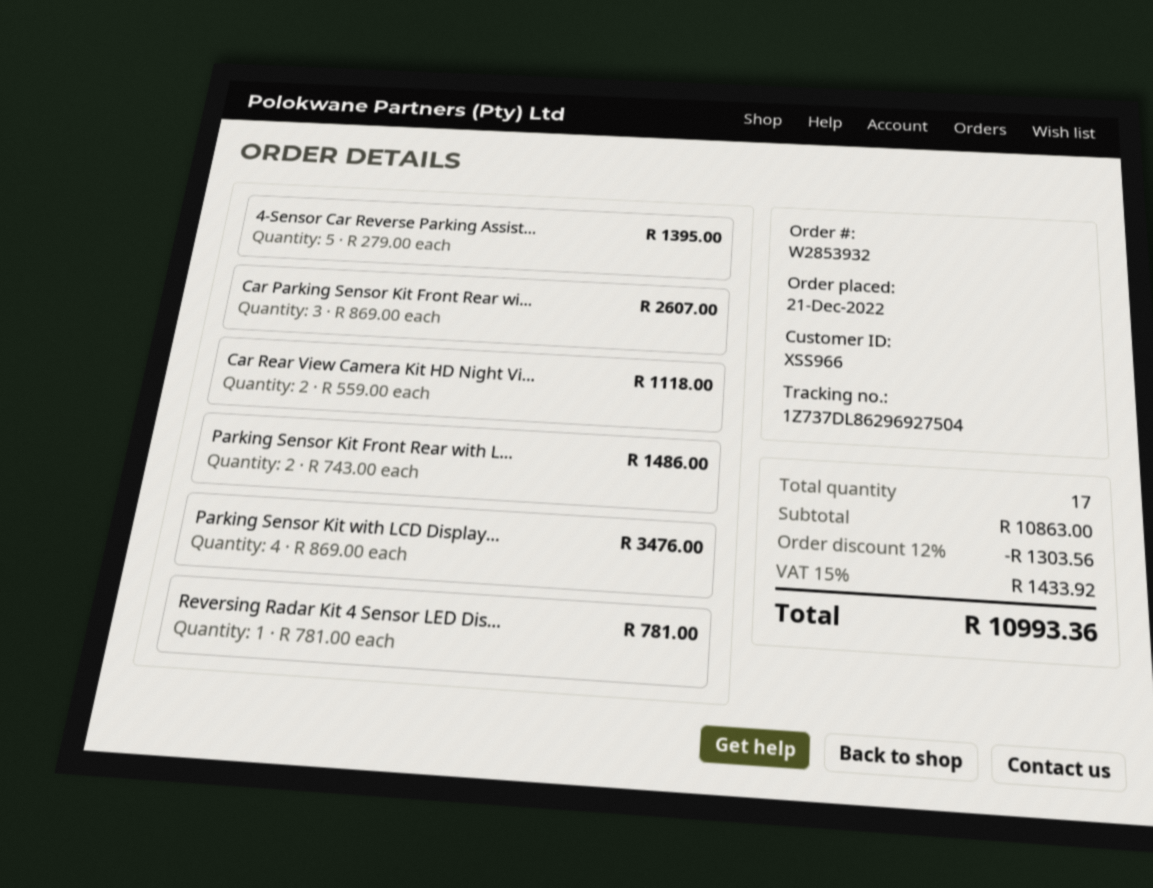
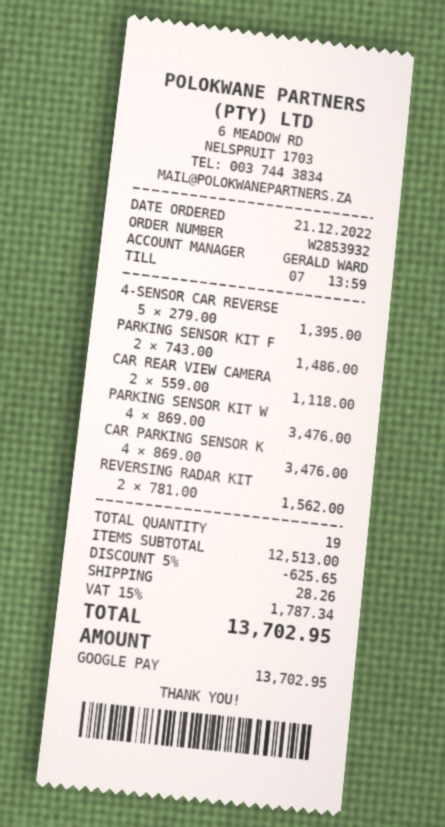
Car Parking Sensor Kit Front Rear wi...: 3 x 869.00 = 2607.00 -> 4 x 869.00 = 3476.00
Reversing Radar Kit 4 Sensor LED Dis...: 1 x 781.00 = 781.00 -> 2 x 781.00 = 1562.00
total quantity: 17 -> 19
subtotal: 10863.00 -> 12513.00
discount: 12% = 1303.56 -> 5% = 625.65
shipping: none -> 28.26
tax: 15% = 1433.92 -> 15% = 1787.34
total: 10993.36 -> 13702.95

